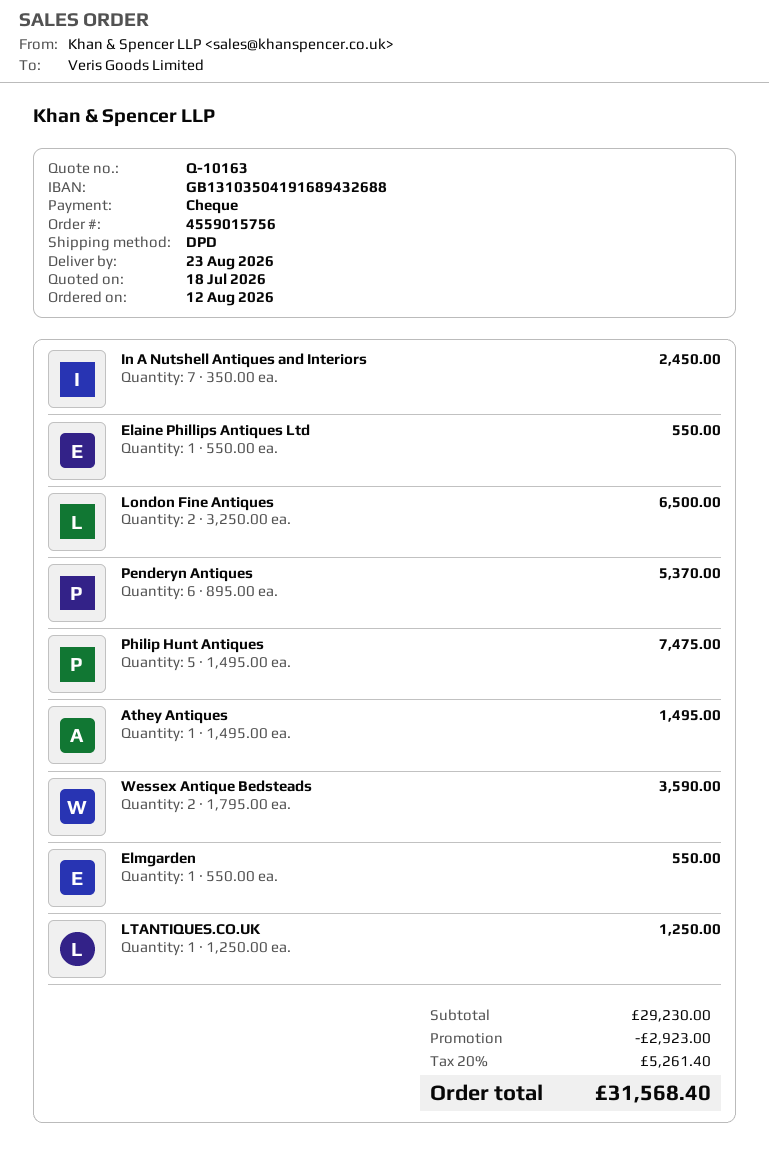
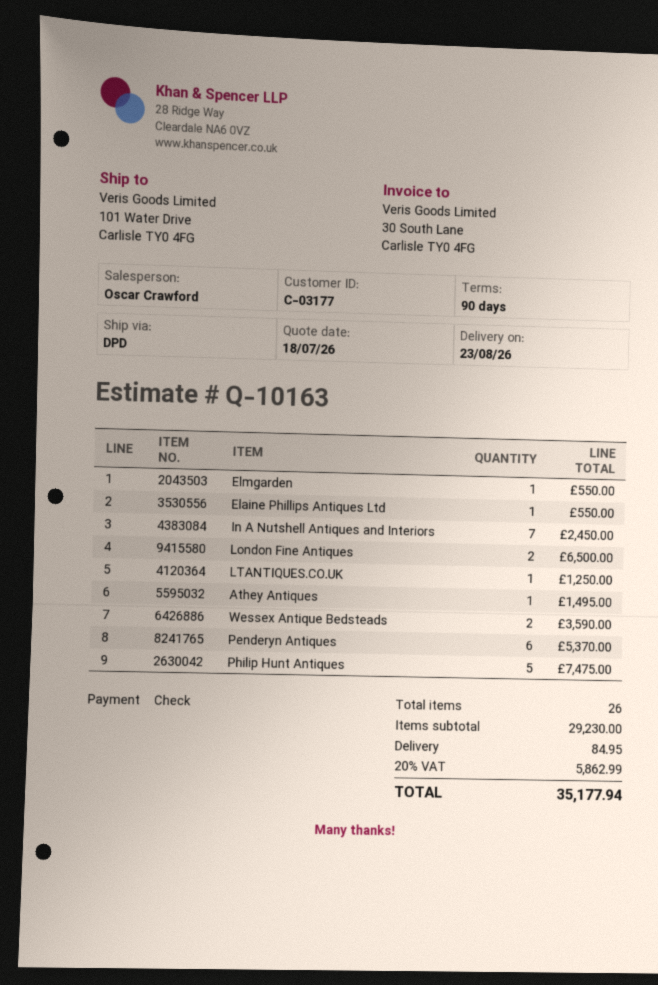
discount: 2923.00 -> none
shipping: none -> 84.95
tax: 20% = 5261.40 -> 20% = 5862.99
total: 31568.40 -> 35177.94

